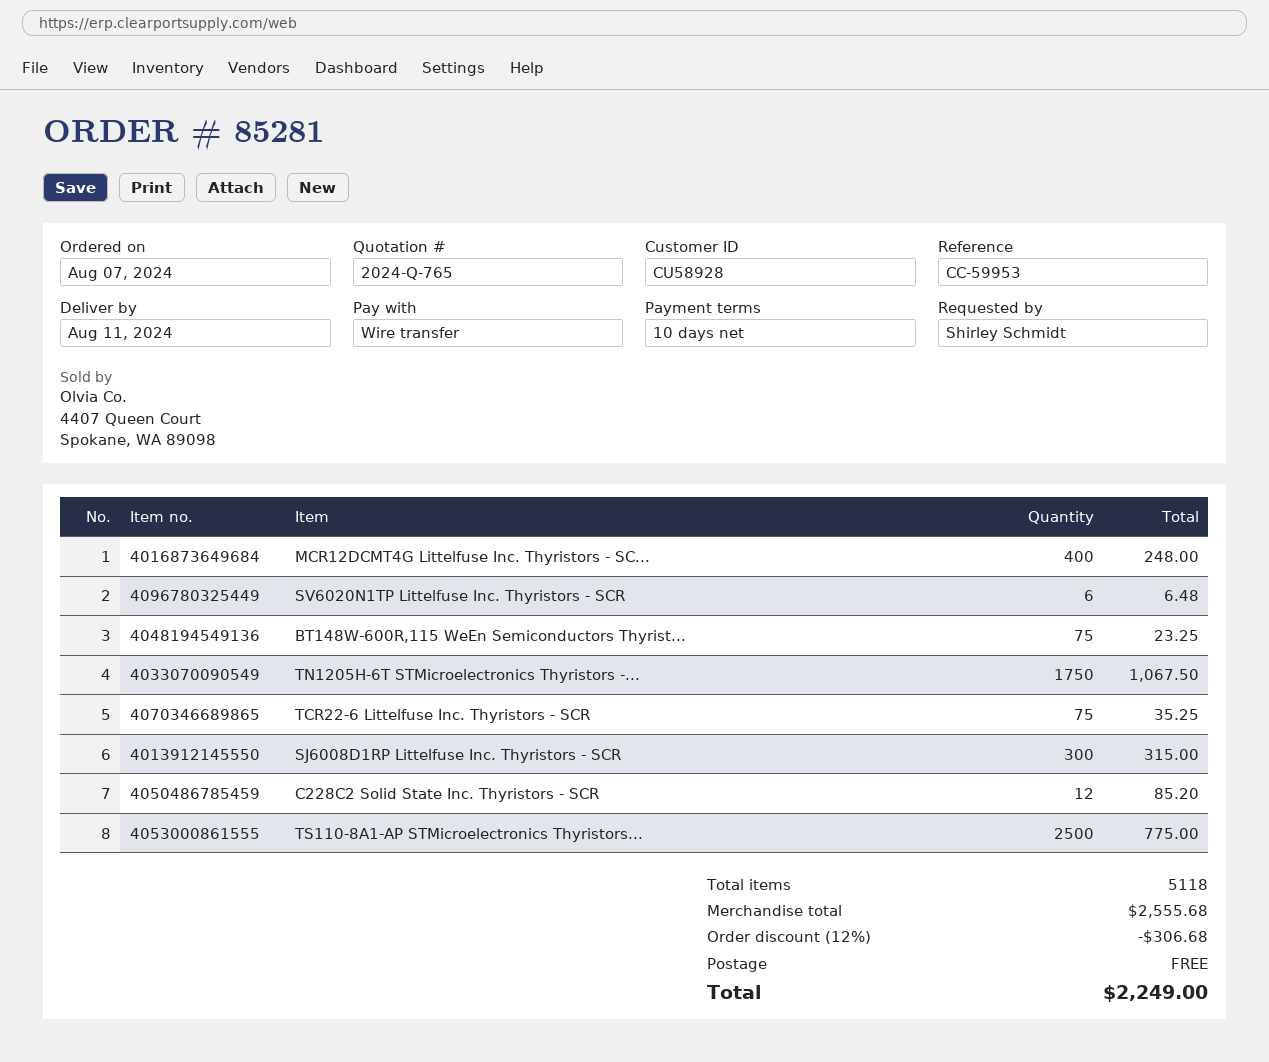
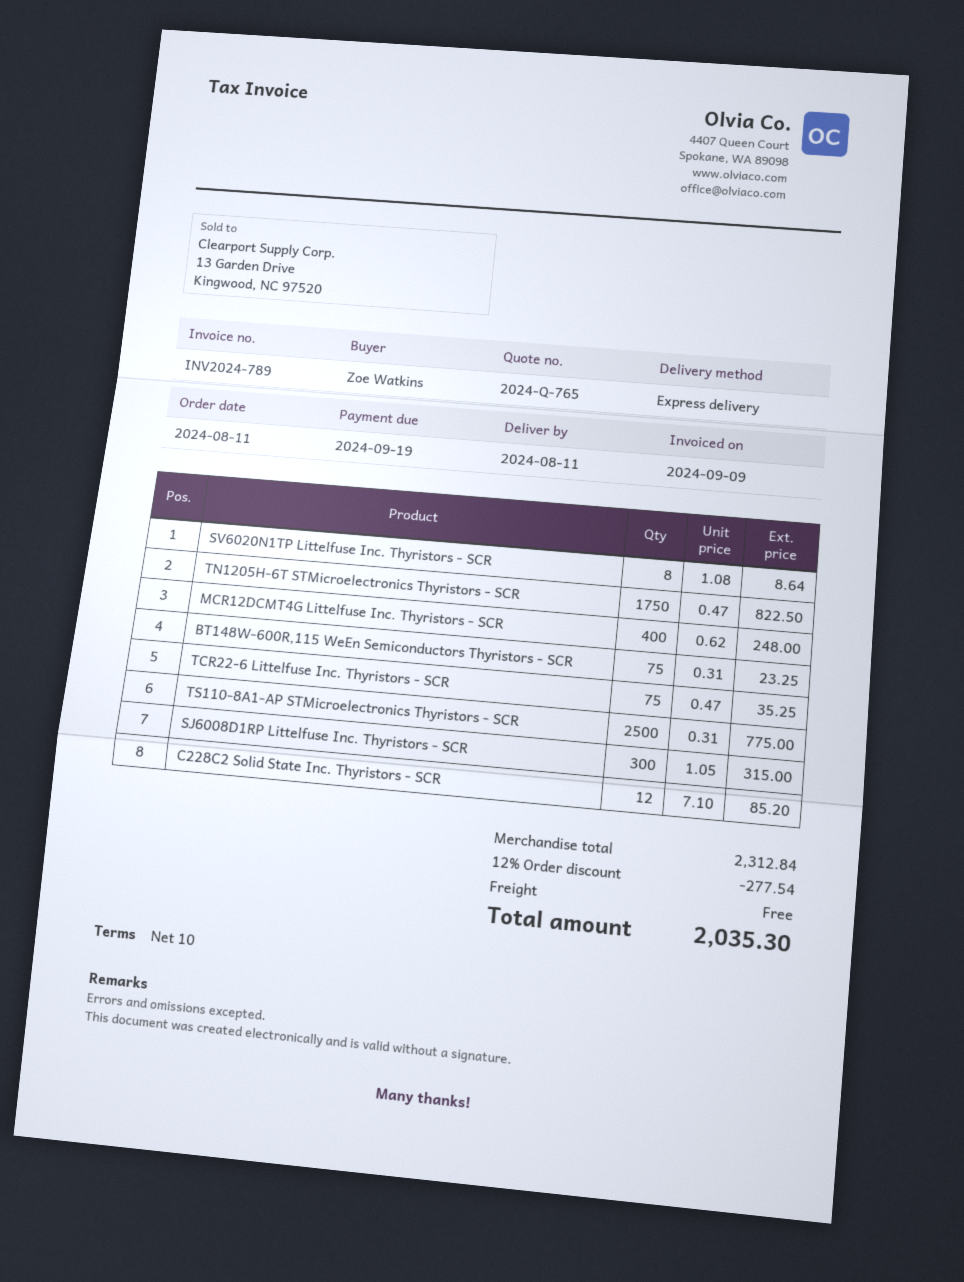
order date: 2024-08-07 -> 2024-08-11
ordered by: Shirley Schmidt -> Zoe Watkins
SV6020N1TP Littelfuse Inc. Thyristors - SCR: 6 for 6.48 -> 8 for 8.64
TN1205H-6T STMicroelectronics Thyristors -...: 1750 for 1067.50 -> 1750 for 822.50
subtotal: 2555.68 -> 2312.84
discount: 12% = 306.68 -> 12% = 277.54
total: 2249.00 -> 2035.30

